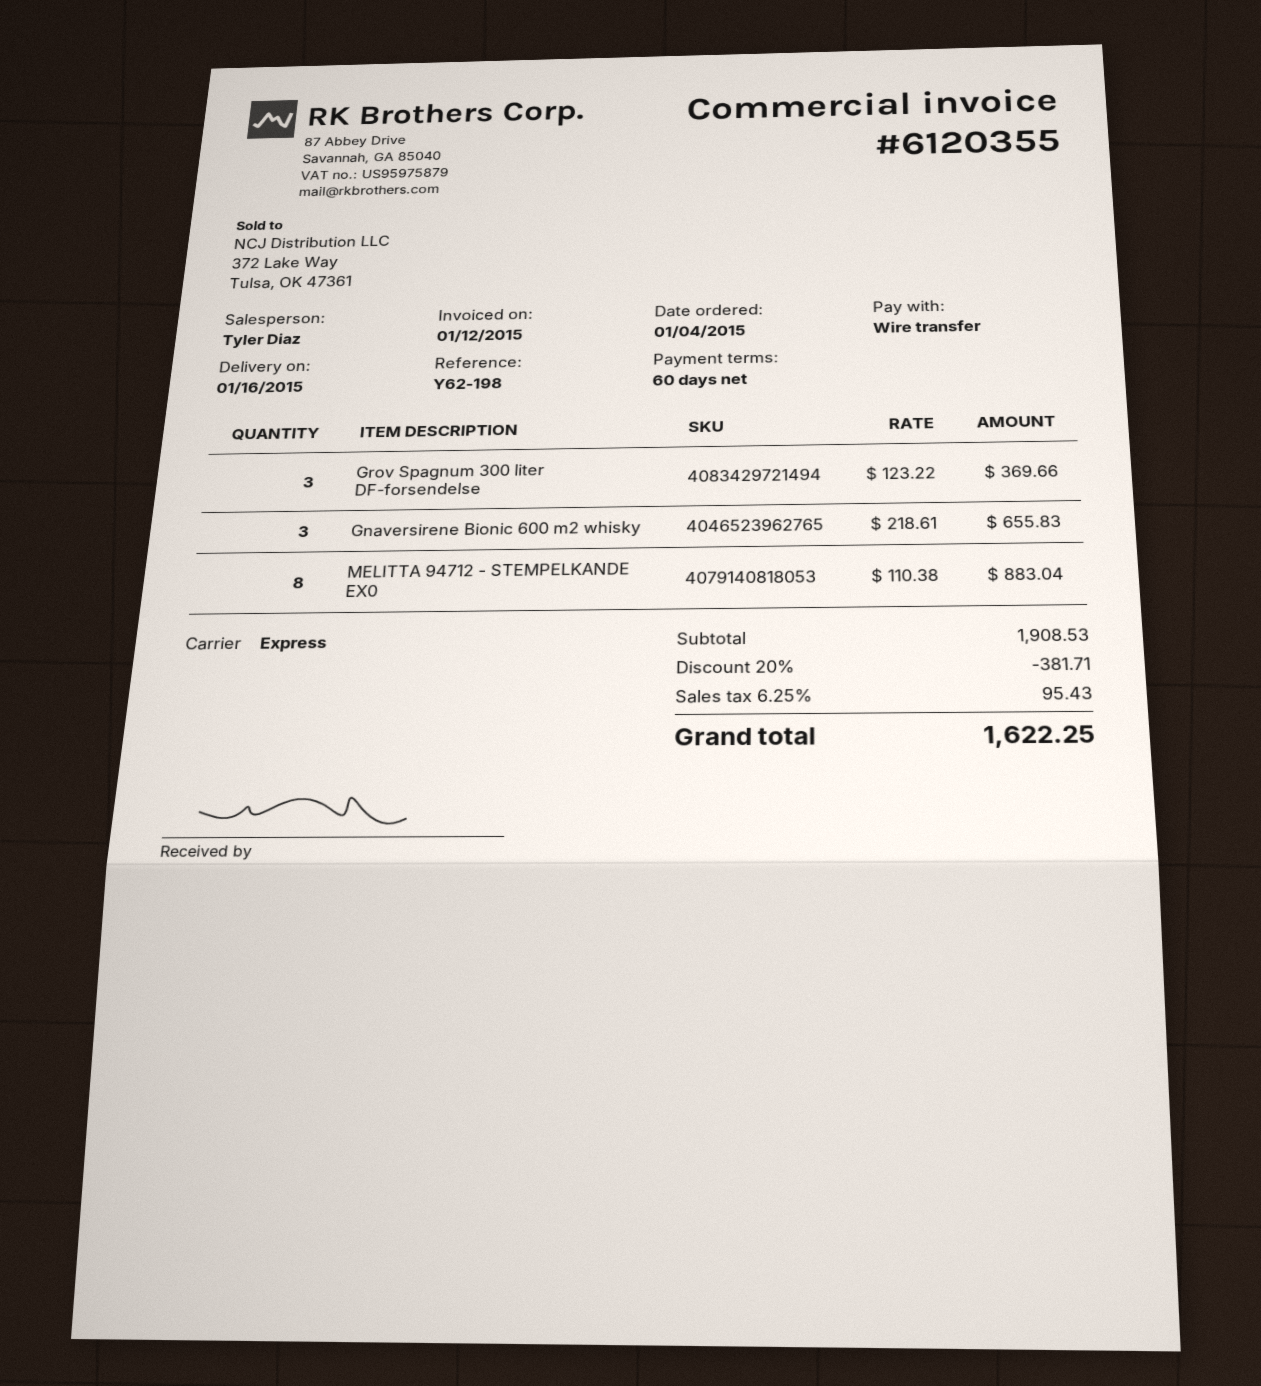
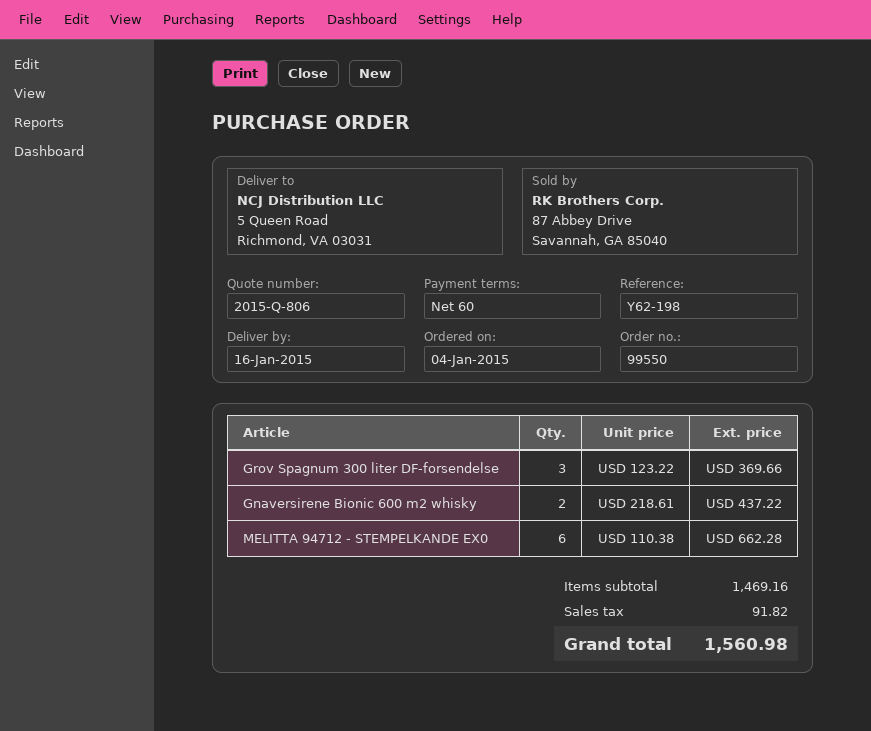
Gnaversirene Bionic 600 m2 whisky: 3 x 218.61 = 655.83 -> 2 x 218.61 = 437.22
MELITTA 94712 - STEMPELKANDE EX0: 8 x 110.38 = 883.04 -> 6 x 110.38 = 662.28
subtotal: 1908.53 -> 1469.16
discount: 20% = 381.71 -> none
tax: 95.43 -> 91.82
total: 1622.25 -> 1560.98

